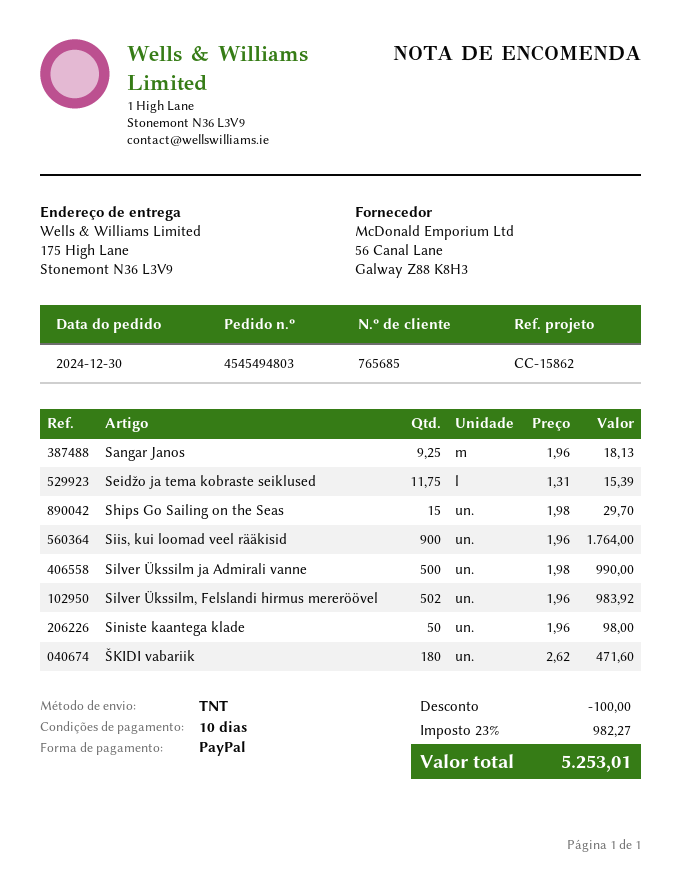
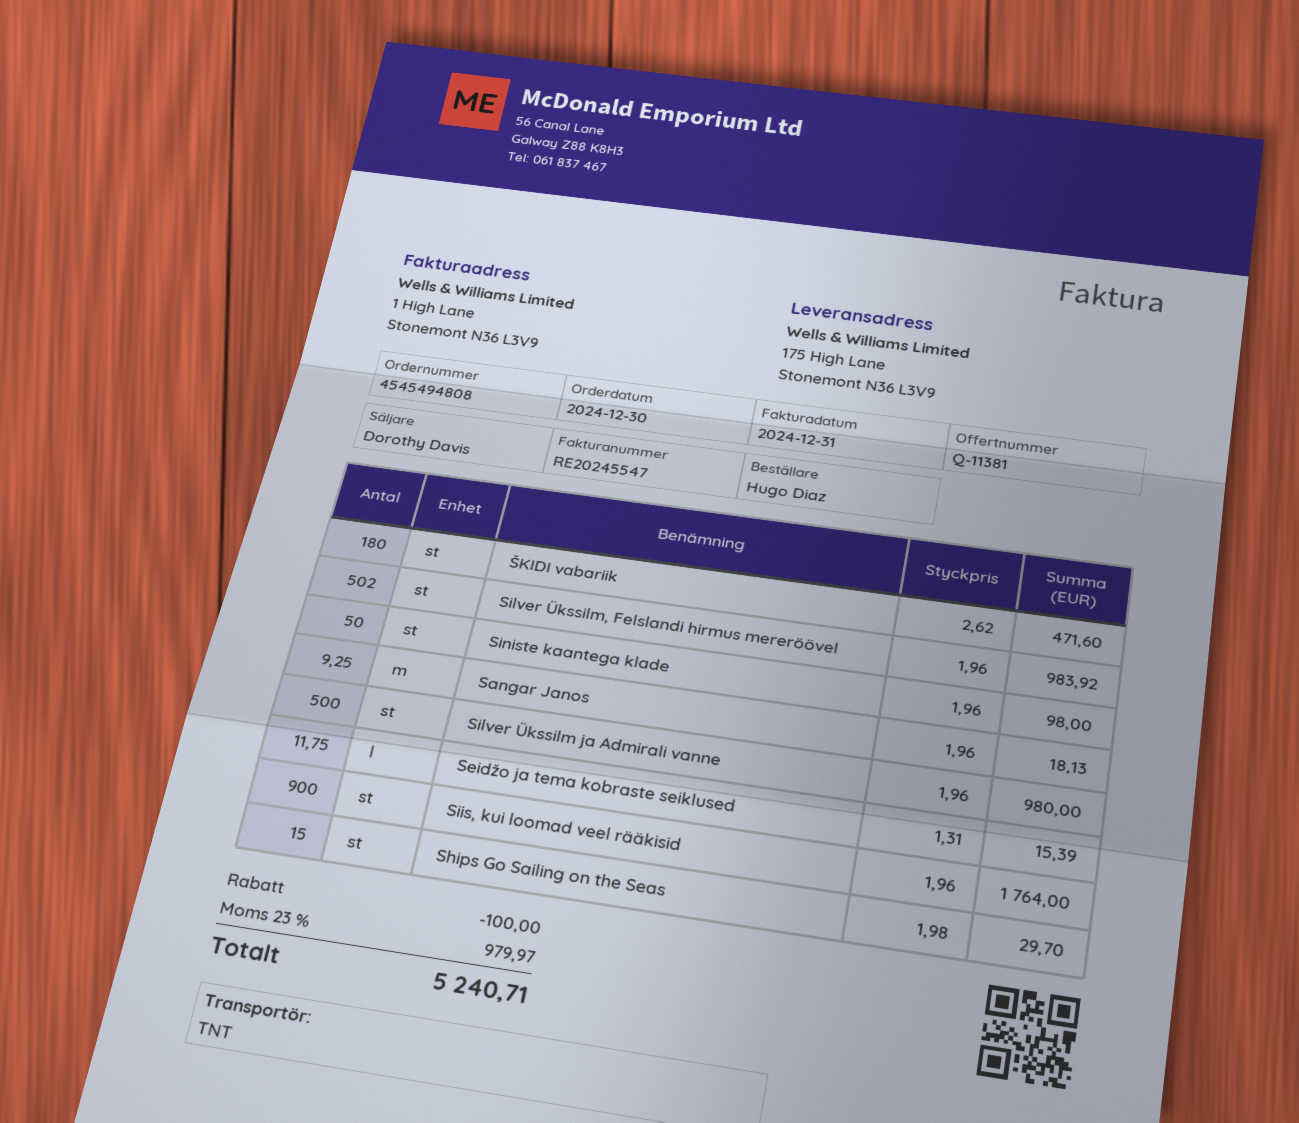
order number: 4545494803 -> 4545494808
Silver Ükssilm ja Admirali vanne: 500 x 1.98 = 990.00 -> 500 x 1.96 = 980.00
tax: 23% = 982.27 -> 23% = 979.97
total: 5253.01 -> 5240.71

